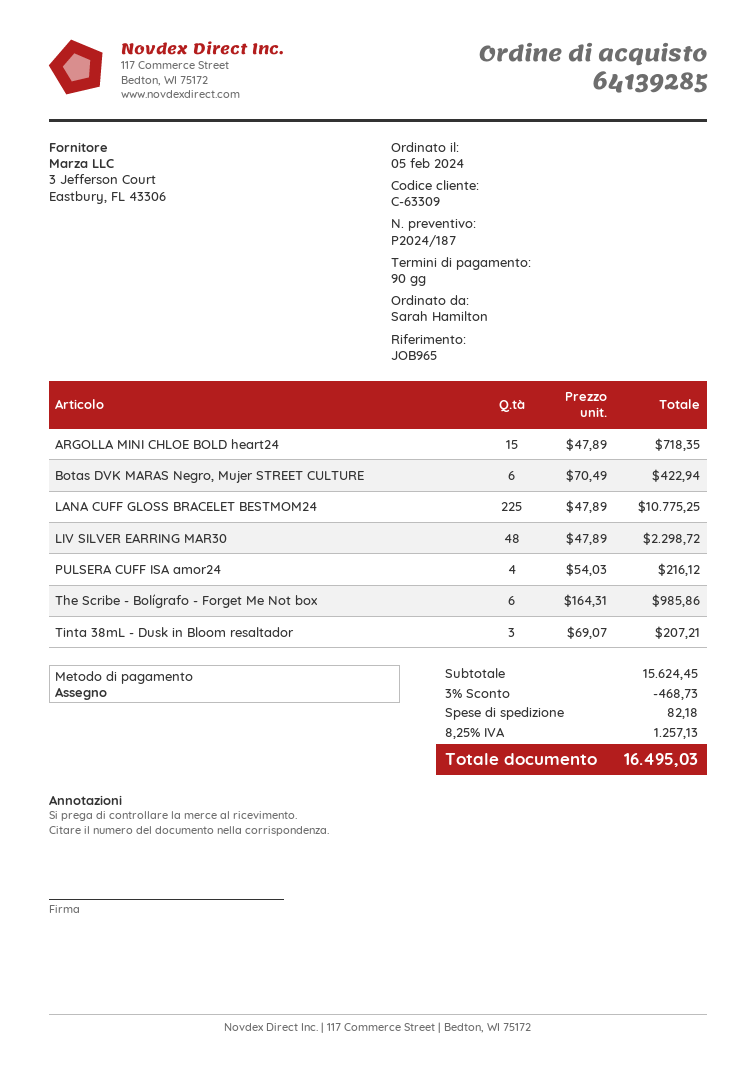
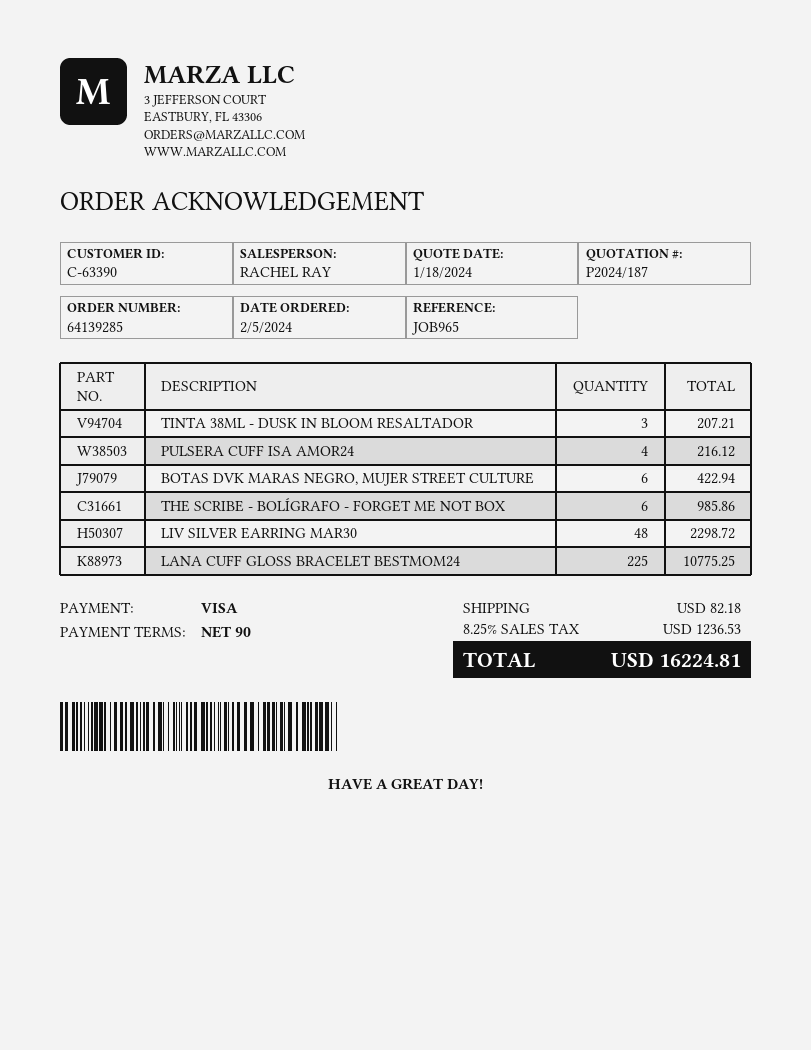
customer number: C-63309 -> C-63390
payment method: cheque -> Visa
ARGOLLA MINI CHLOE BOLD heart24: 15 for 718.35 -> none
discount: 3% = 468.73 -> none
tax: 8.25% = 1257.13 -> 8.25% = 1236.53
total: 16495.03 -> 16224.81

